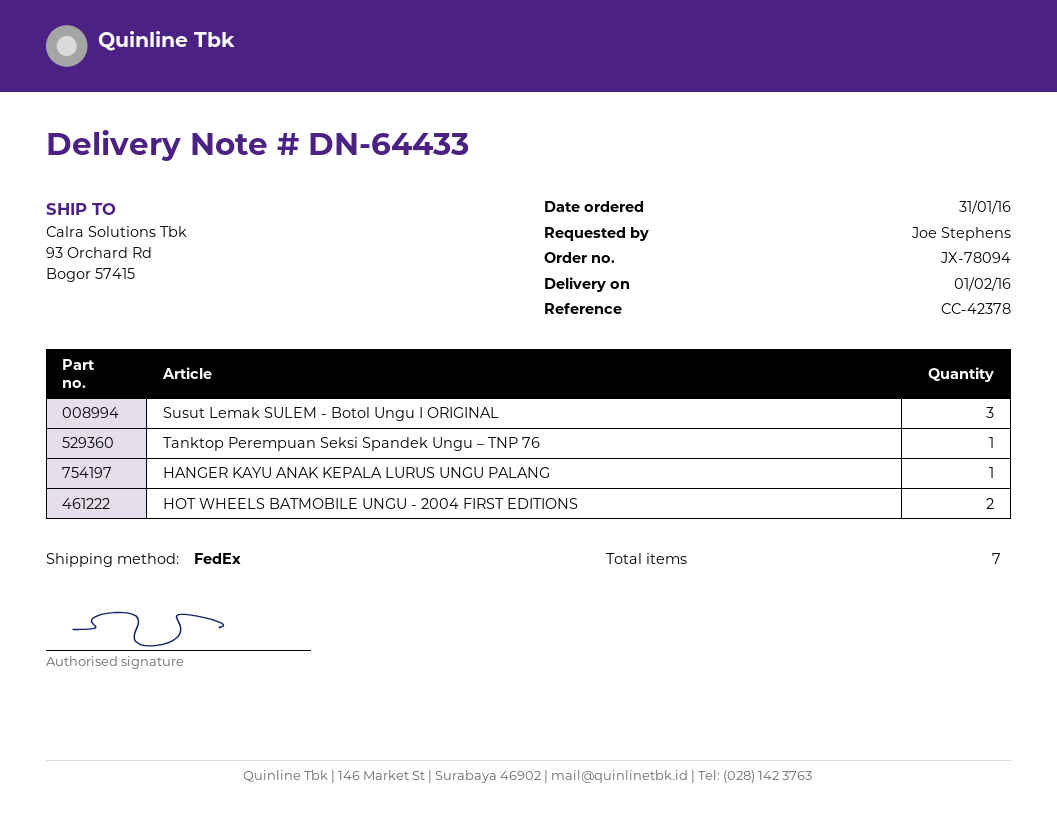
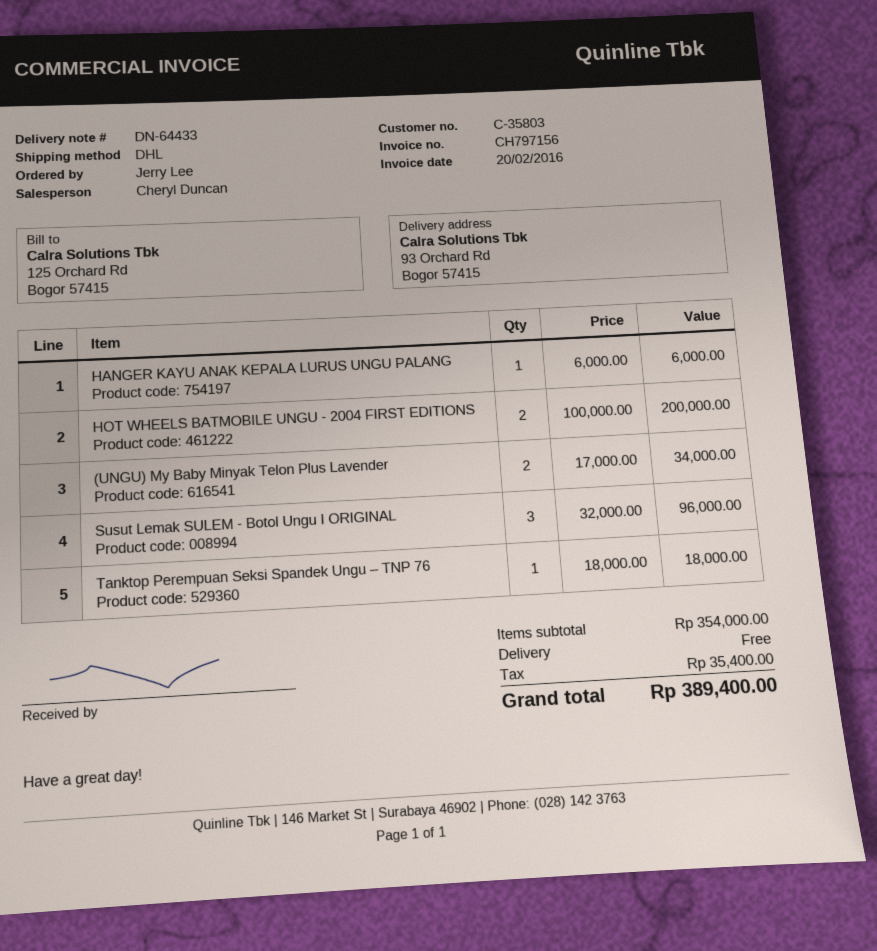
ordered by: Joe Stephens -> Jerry Lee
shipping method: FedEx -> DHL
(UNGU) My Baby Minyak Telon Plus Lavender: none -> 2

